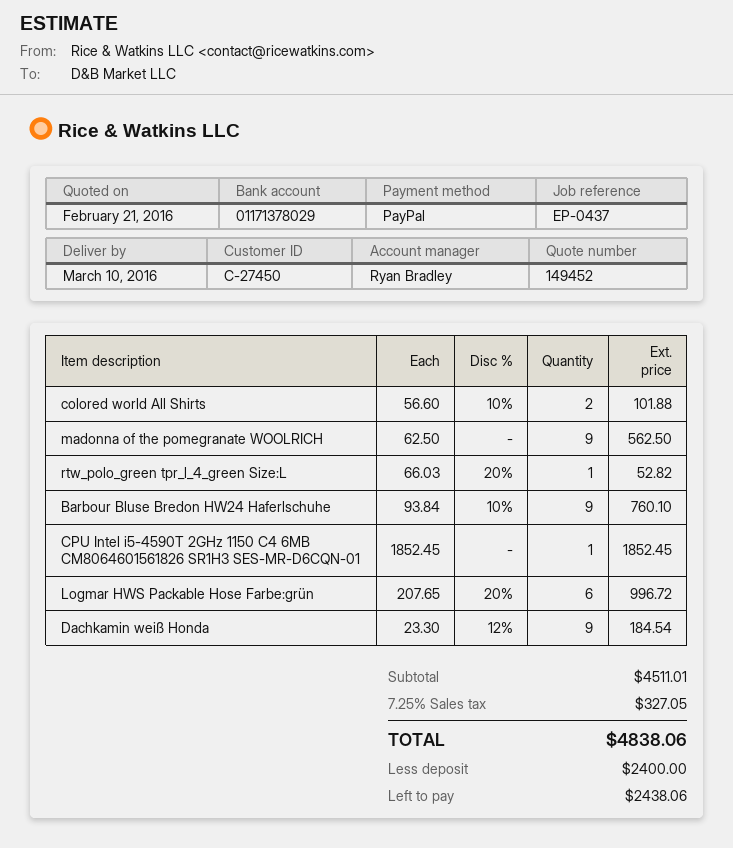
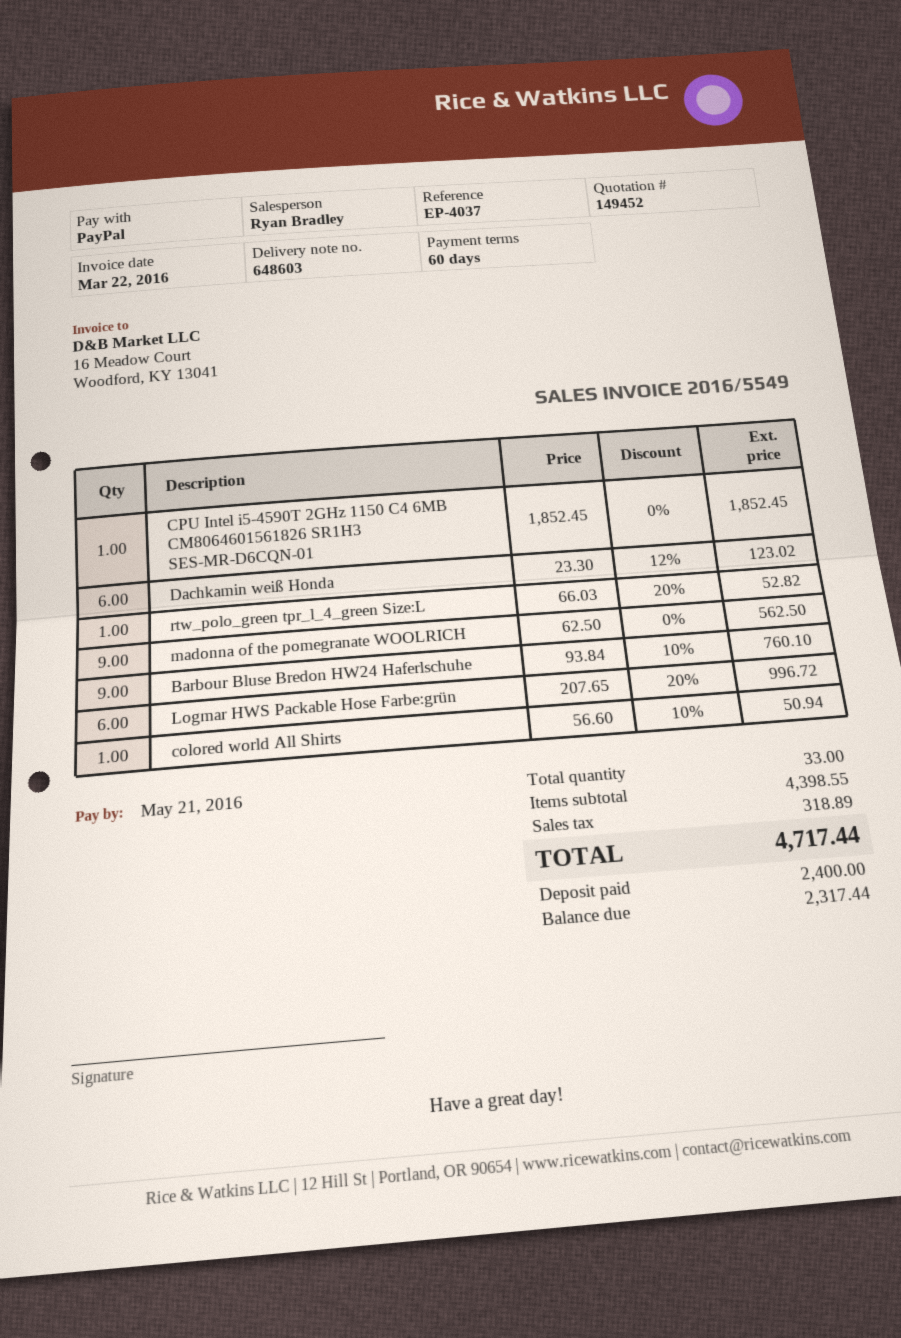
reference: EP-0437 -> EP-4037
colored world All Shirts: 2 x 56.60 - 10% = 101.88 -> 1 x 56.60 - 10% = 50.94
Dachkamin weiß Honda: 9 x 23.30 - 12% = 184.54 -> 6 x 23.30 - 12% = 123.02
subtotal: 4511.01 -> 4398.55
tax: 327.05 -> 318.89
total: 4838.06 -> 4717.44
balance: 2438.06 -> 2317.44

